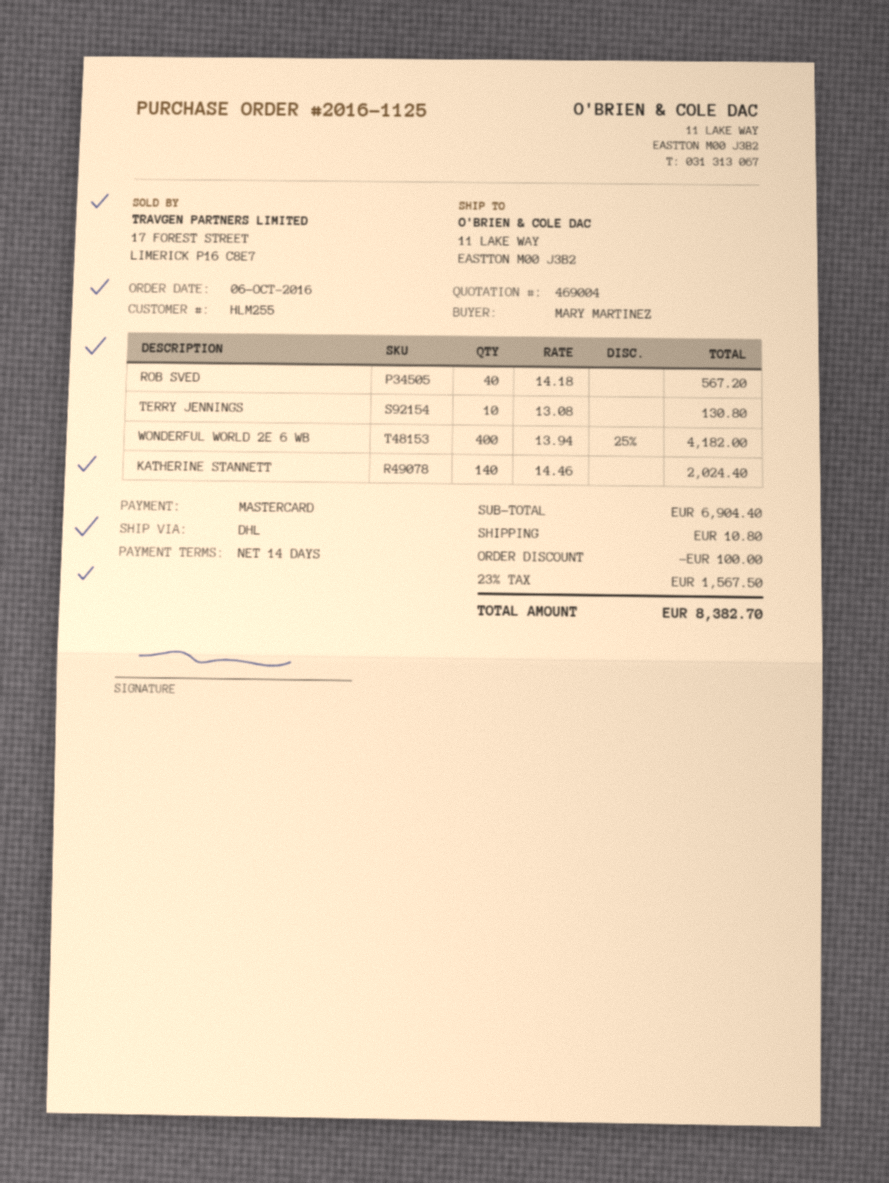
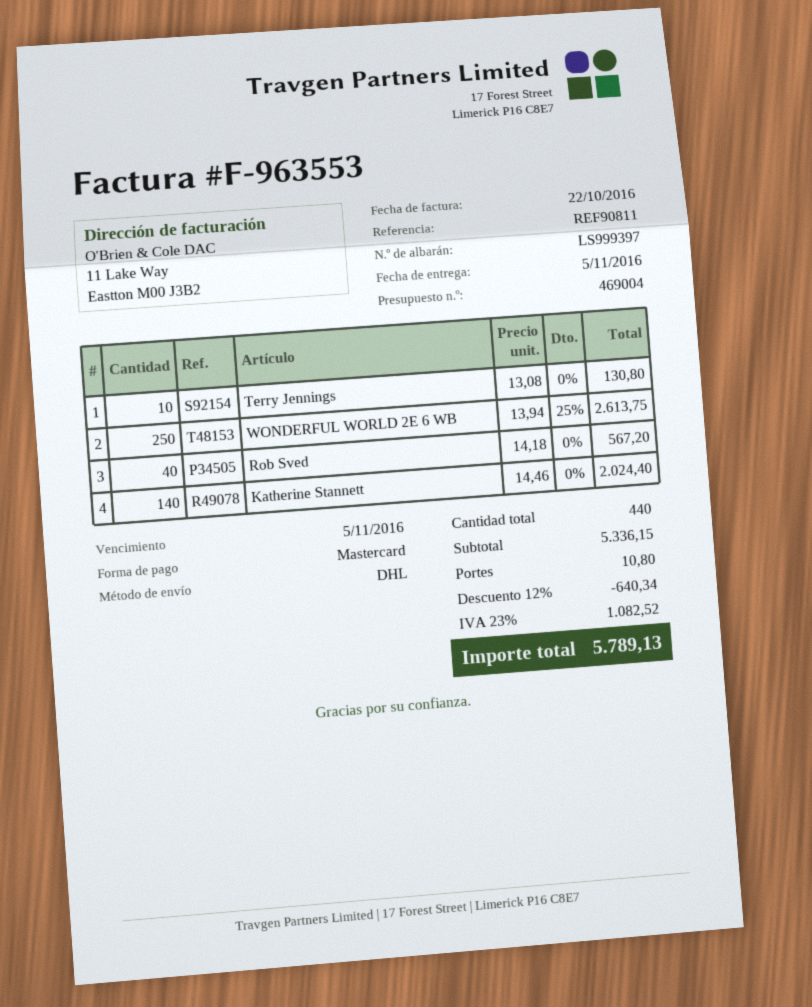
WONDERFUL WORLD 2E 6 WB: 400 x 13.94 - 25% = 4182.00 -> 250 x 13.94 - 25% = 2613.75
subtotal: 6904.40 -> 5336.15
discount: 100.00 -> 640.34
tax: 23% = 1567.50 -> 23% = 1082.52
total: 8382.70 -> 5789.13

